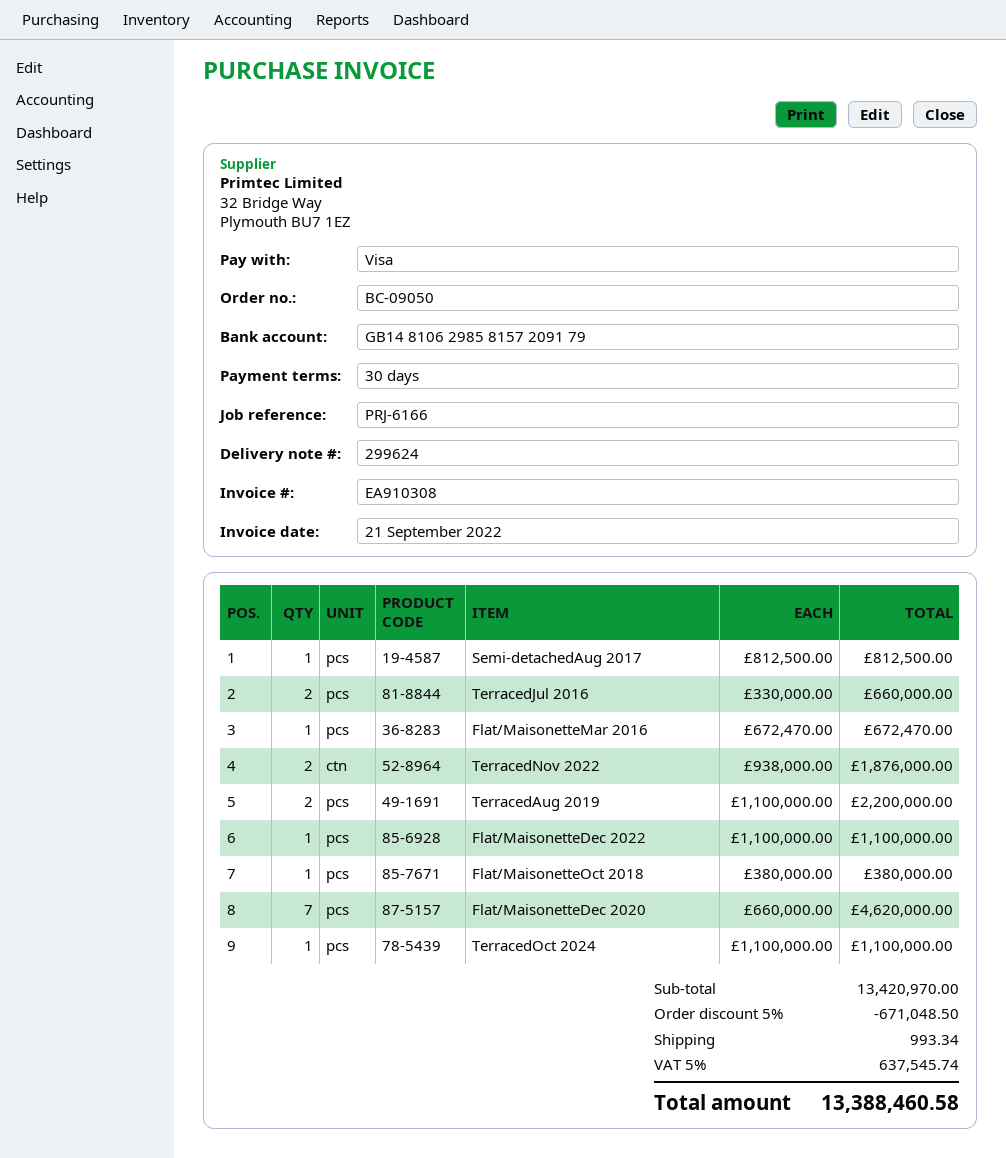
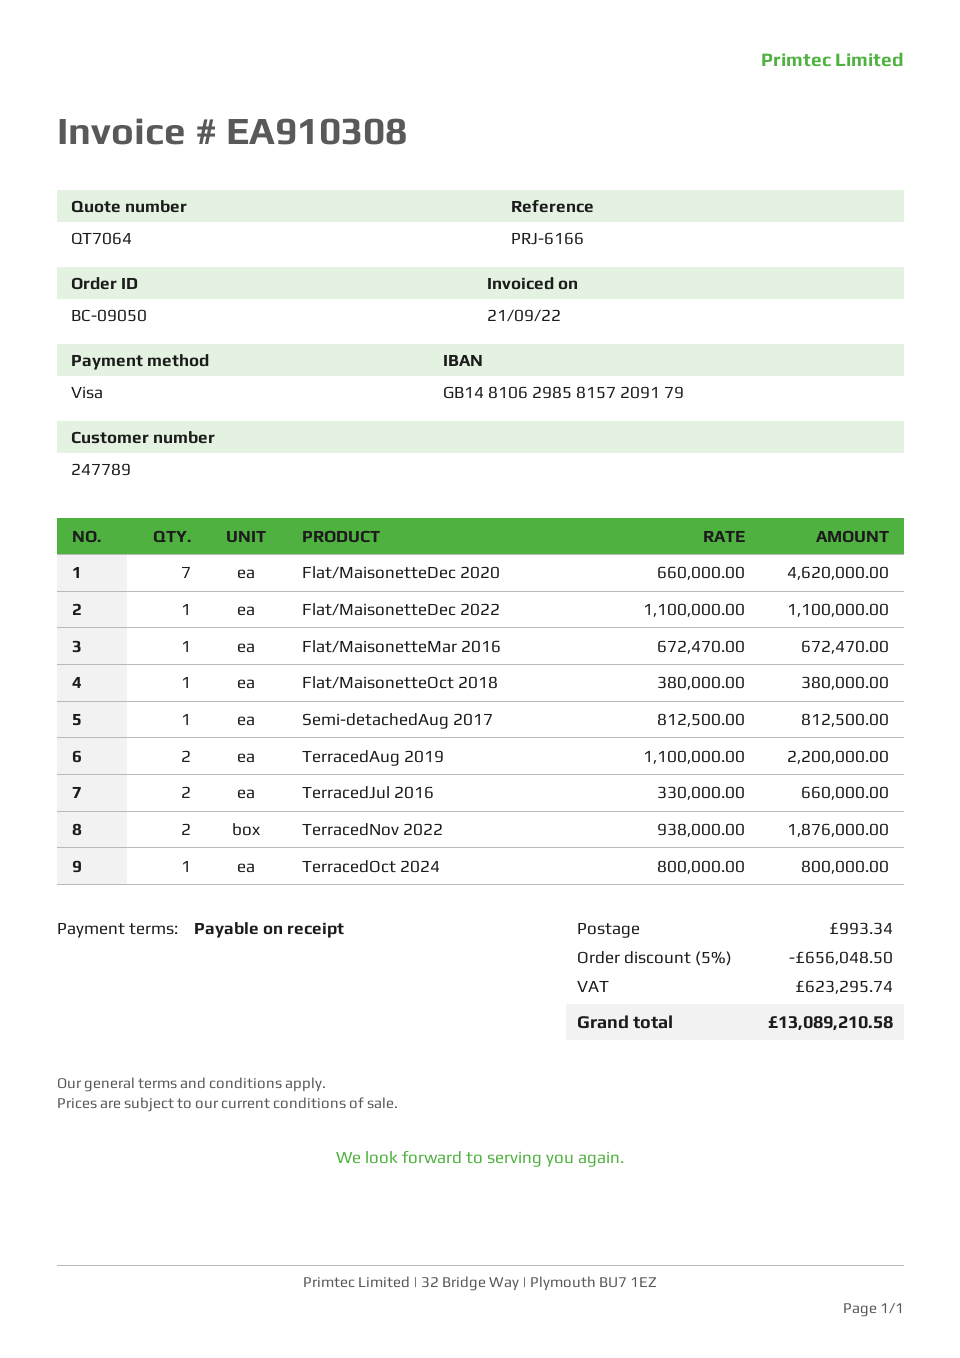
payment terms: 30 days -> on receipt
TerracedOct 2024: 1 x 1100000.00 = 1100000.00 -> 1 x 800000.00 = 800000.00
discount: 5% = 671048.50 -> 5% = 656048.50
tax: 637545.74 -> 623295.74
total: 13388460.58 -> 13089210.58

